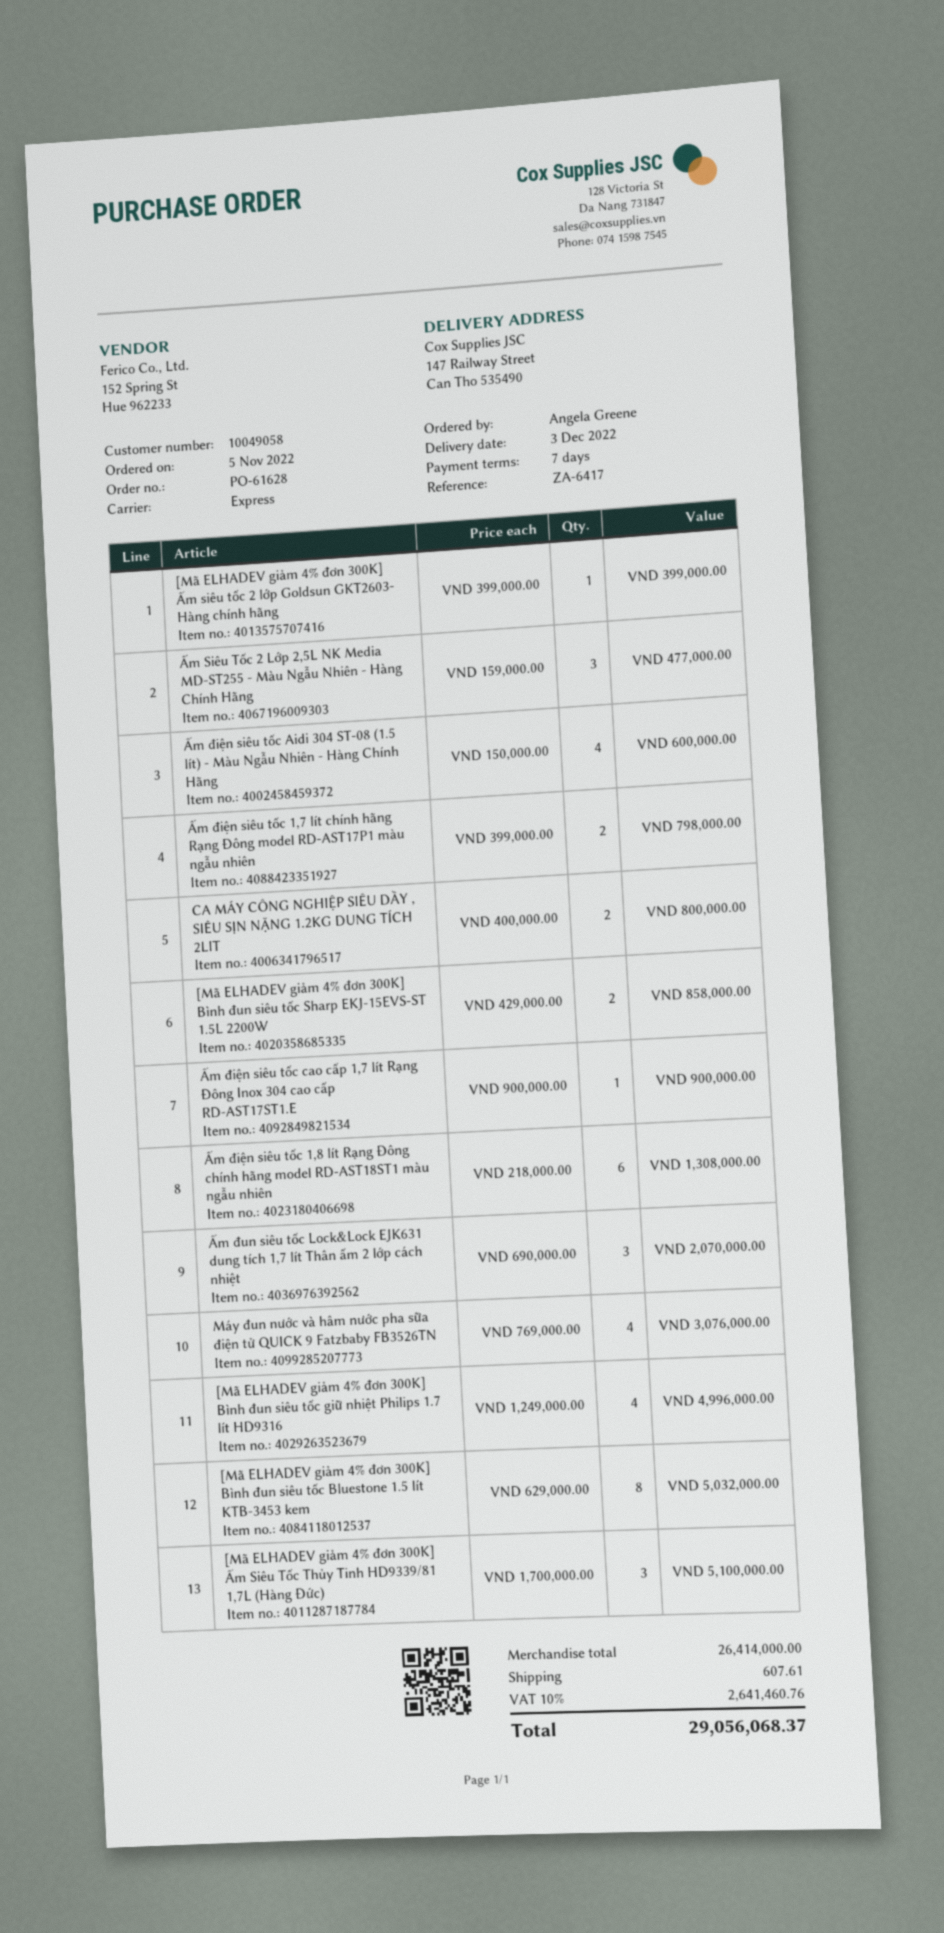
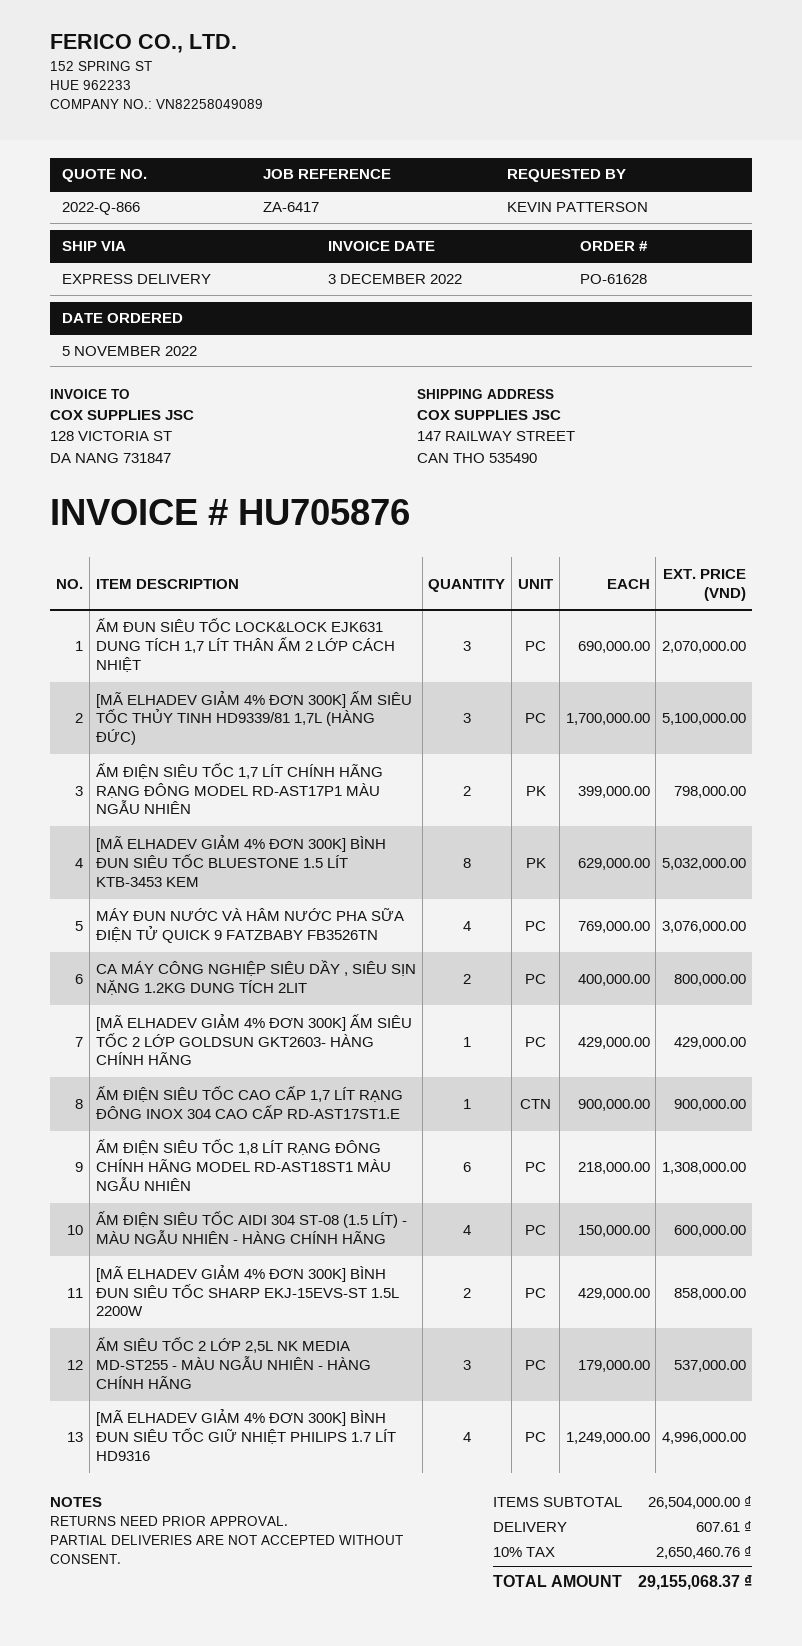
ordered by: Angela Greene -> KEVIN PATTERSON
[Mã ELHADEV giảm 4% đơn 300K] Ấm siêu tốc 2 lớp Goldsun GKT2603- Hàng chính hãng: 1 x 399000.00 = 399000.00 -> 1 x 429000.00 = 429000.00
Ấm Siêu Tốc 2 Lớp 2,5L NK Media MD-ST255 - Màu Ngẫu Nhiên - Hàng Chính Hãng: 3 x 159000.00 = 477000.00 -> 3 x 179000.00 = 537000.00
subtotal: 26414000.00 -> 26504000.00
tax: 10% = 2641460.76 -> 10% = 2650460.76
total: 29056068.37 -> 29155068.37

